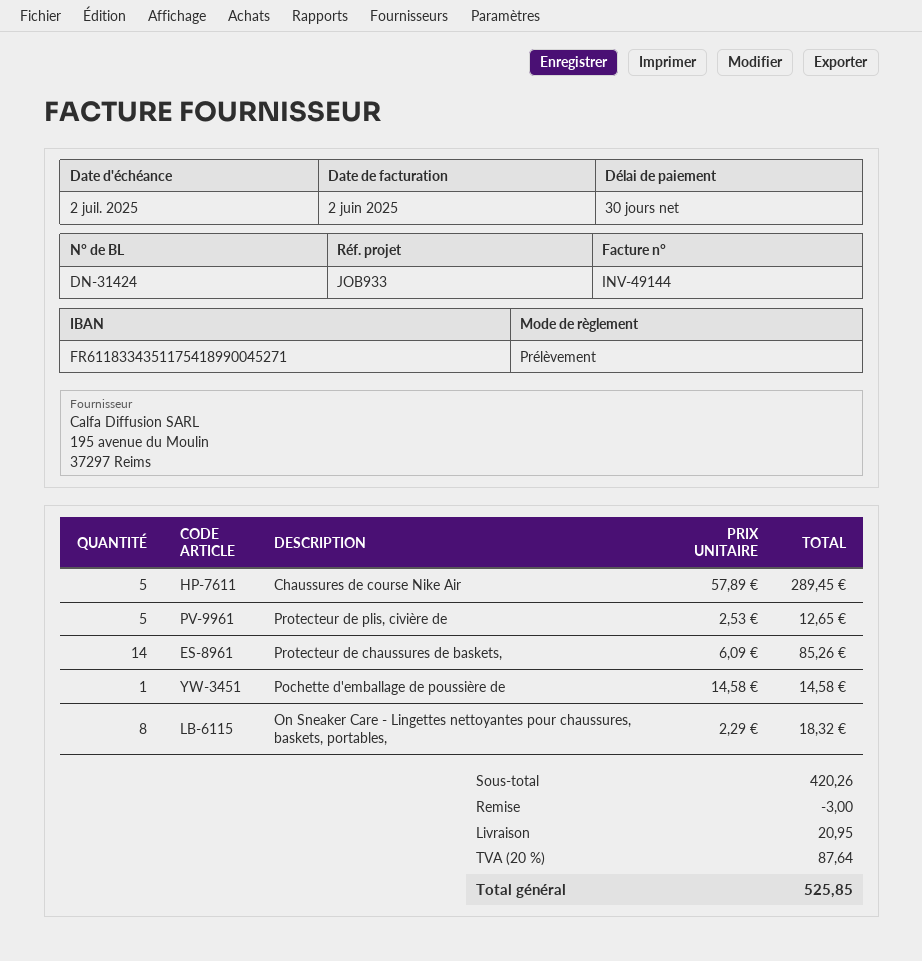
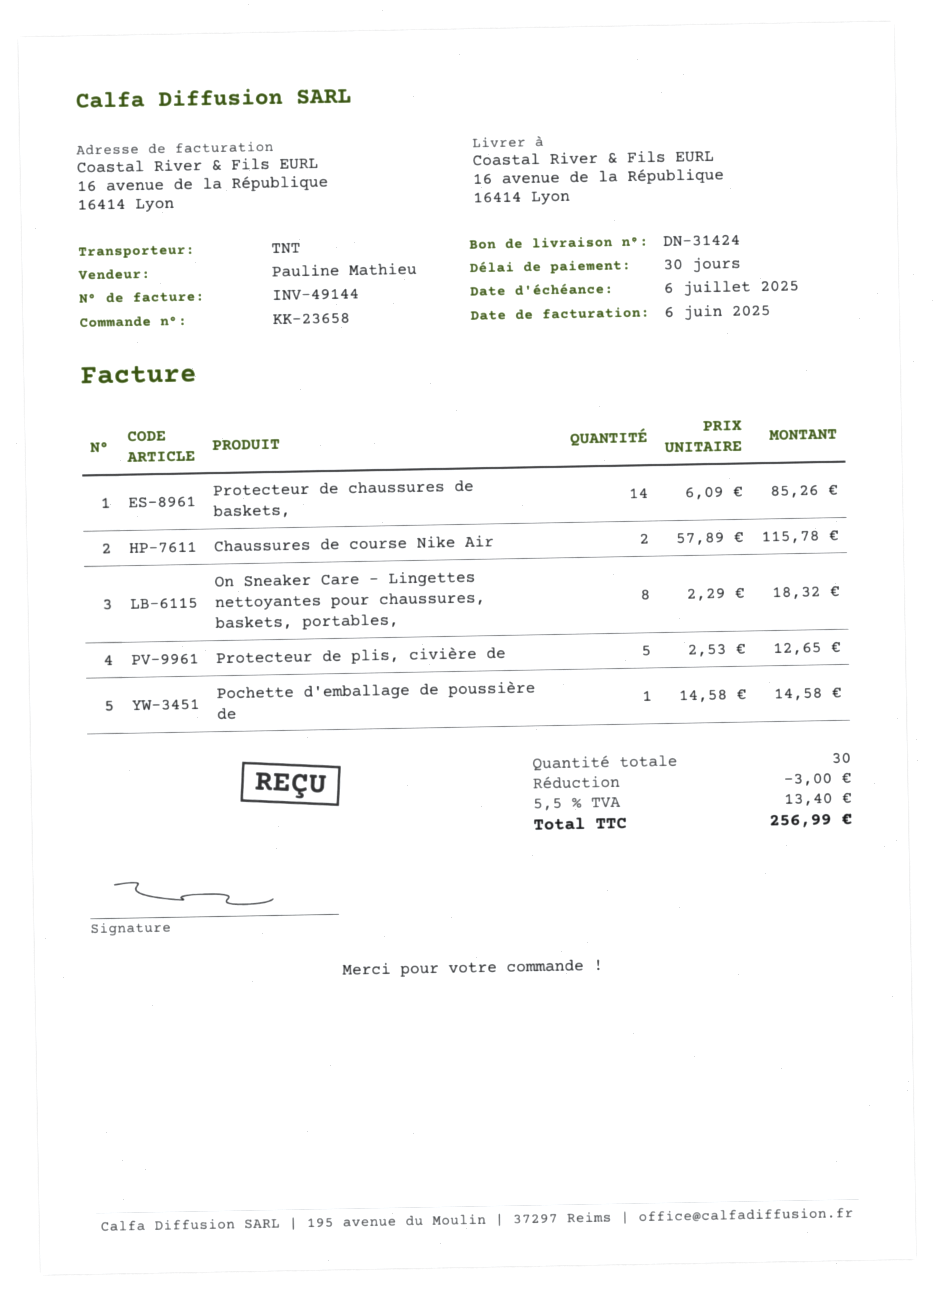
invoice date: 2025-06-02 -> 2025-06-06
due date: 2025-07-02 -> 2025-07-06
Chaussures de course Nike Air: 5 x 57.89 = 289.45 -> 2 x 57.89 = 115.78
shipping: 20.95 -> none
tax: 20% = 87.64 -> 5.5% = 13.40
total: 525.85 -> 256.99

